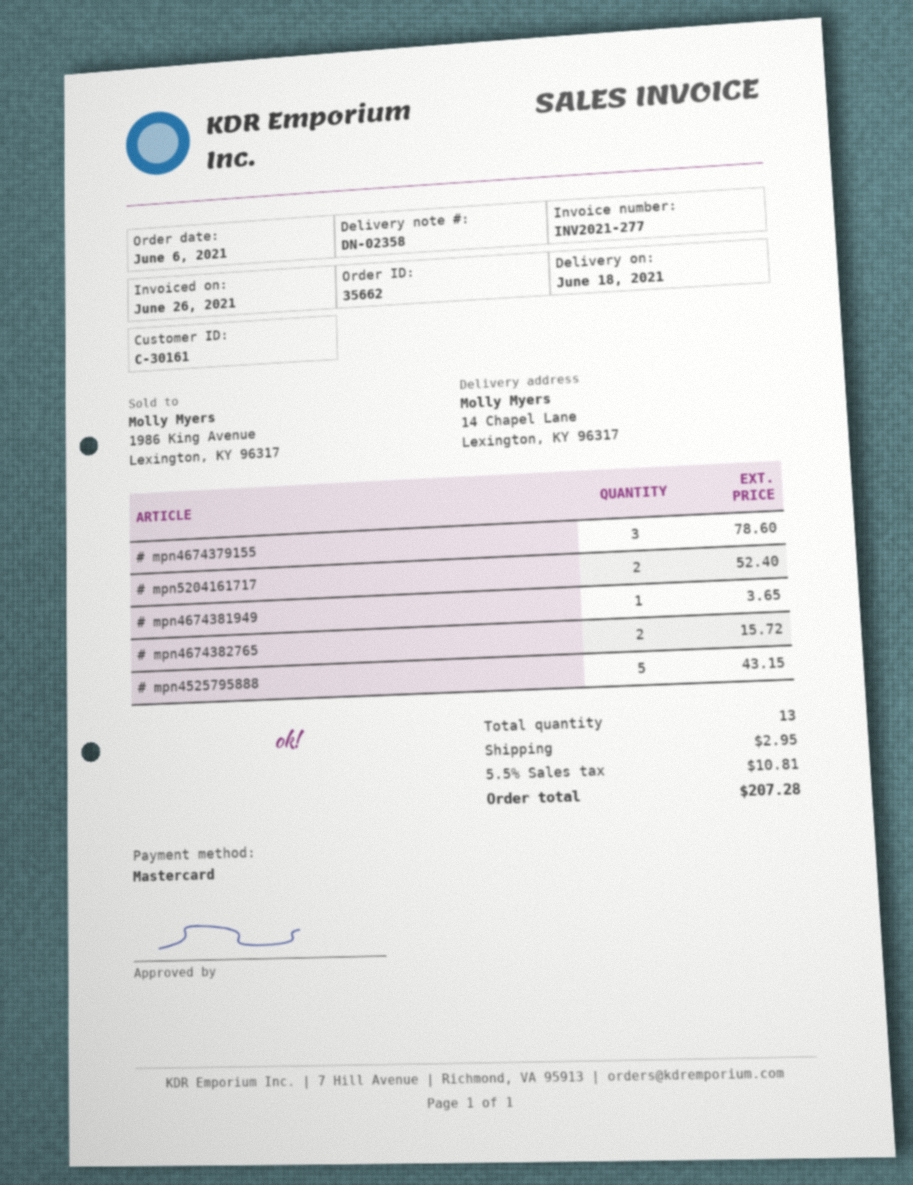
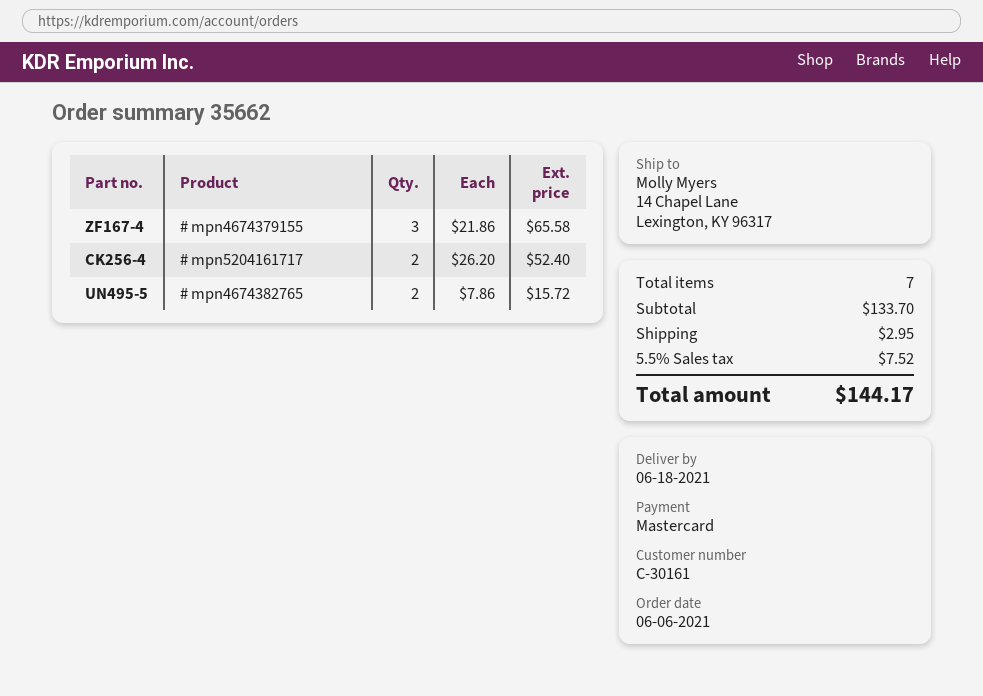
# mpn4674379155: 3 for 78.60 -> 3 for 65.58
# mpn4674381949: 1 for 3.65 -> none
# mpn4525795888: 5 for 43.15 -> none
total quantity: 13 -> 7
tax: 5.5% = 10.81 -> 5.5% = 7.52
total: 207.28 -> 144.17

